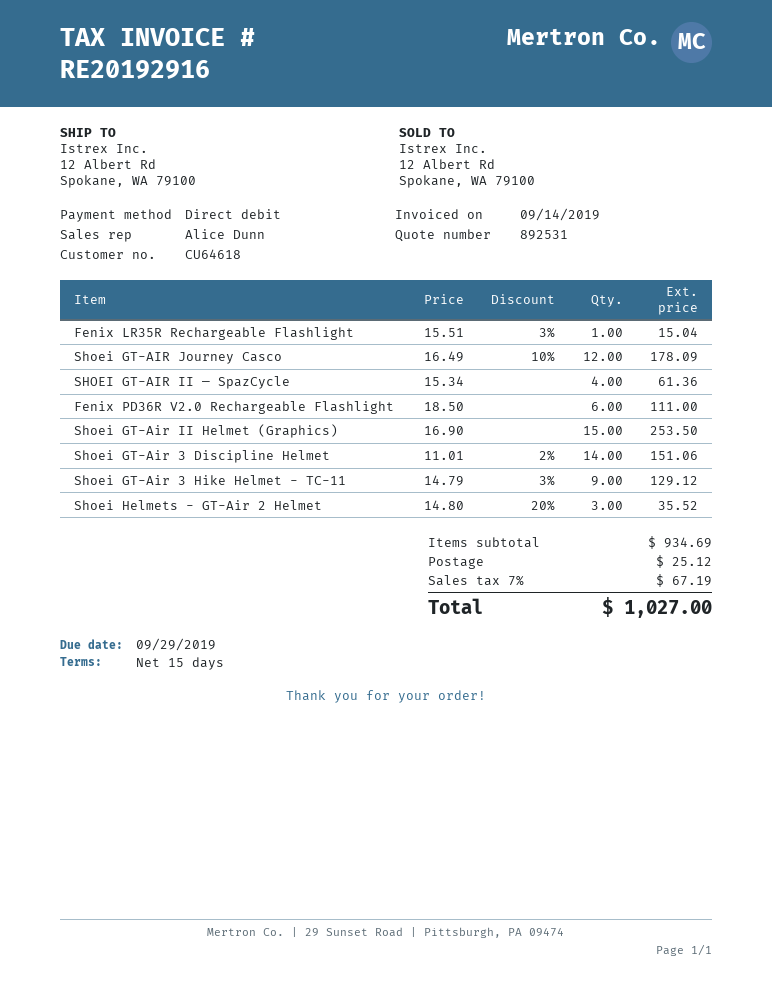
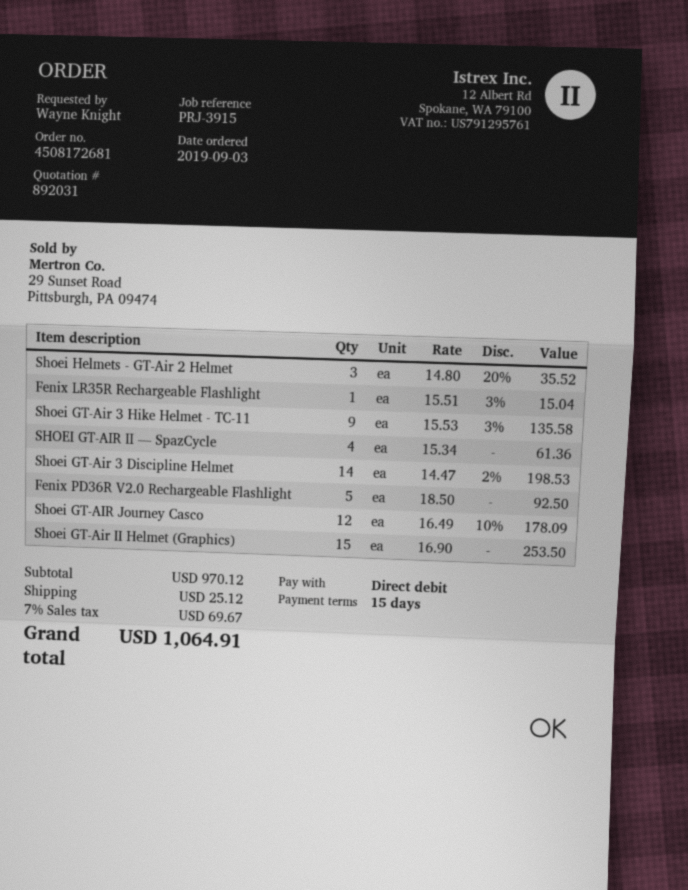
quote number: 892531 -> 892031
Fenix PD36R V2.0 Rechargeable Flashlight: 6 x 18.50 = 111.00 -> 5 x 18.50 = 92.50
Shoei GT-Air 3 Discipline Helmet: 14 x 11.01 - 2% = 151.06 -> 14 x 14.47 - 2% = 198.53
Shoei GT-Air 3 Hike Helmet - TC-11: 9 x 14.79 - 3% = 129.12 -> 9 x 15.53 - 3% = 135.58
subtotal: 934.69 -> 970.12
tax: 7% = 67.19 -> 7% = 69.67
total: 1027.00 -> 1064.91

